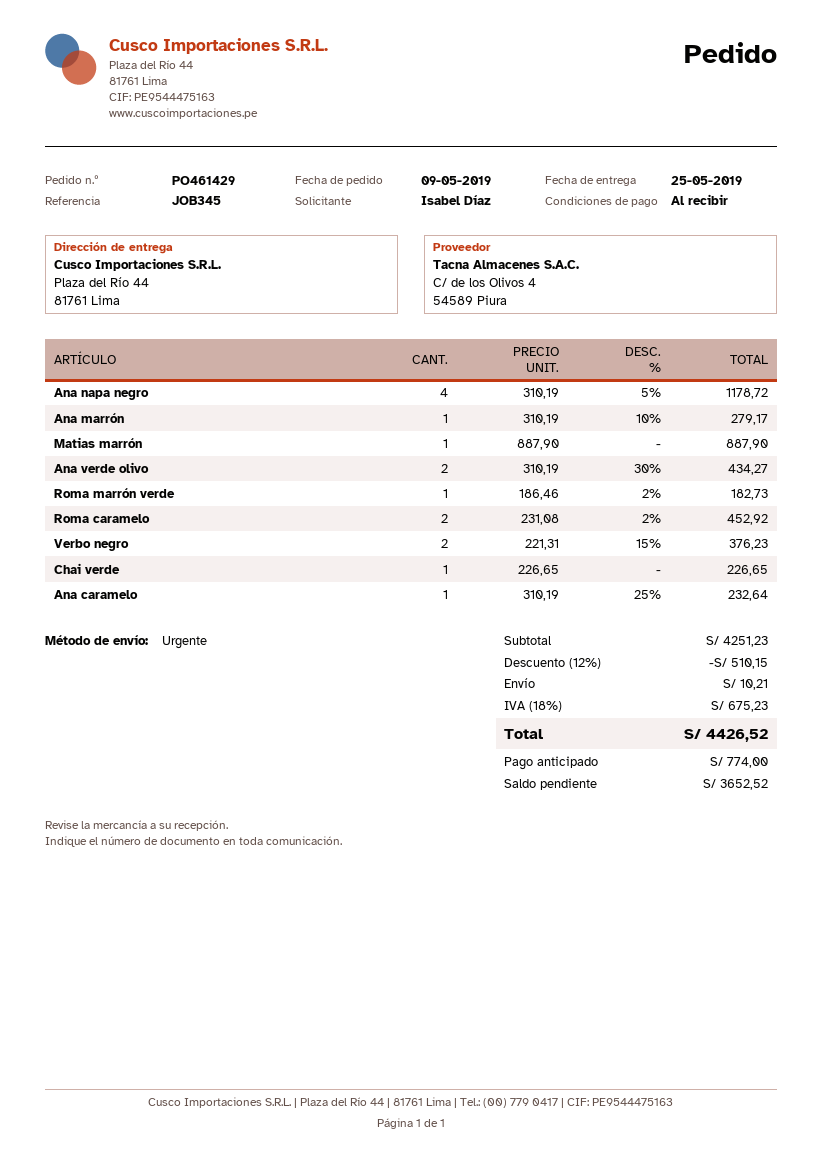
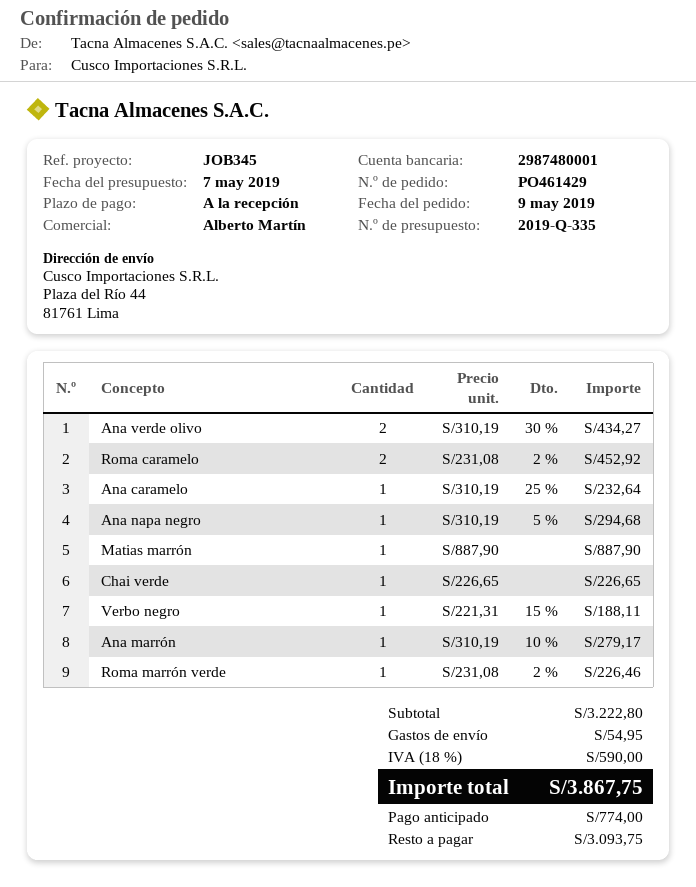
Ana napa negro: 4 x 310.19 - 5% = 1178.72 -> 1 x 310.19 - 5% = 294.68
Roma marrón verde: 1 x 186.46 - 2% = 182.73 -> 1 x 231.08 - 2% = 226.46
Verbo negro: 2 x 221.31 - 15% = 376.23 -> 1 x 221.31 - 15% = 188.11
subtotal: 4251.23 -> 3222.80
discount: 12% = 510.15 -> none
shipping: 10.21 -> 54.95
tax: 18% = 675.23 -> 18% = 590.00
total: 4426.52 -> 3867.75
balance: 3652.52 -> 3093.75

